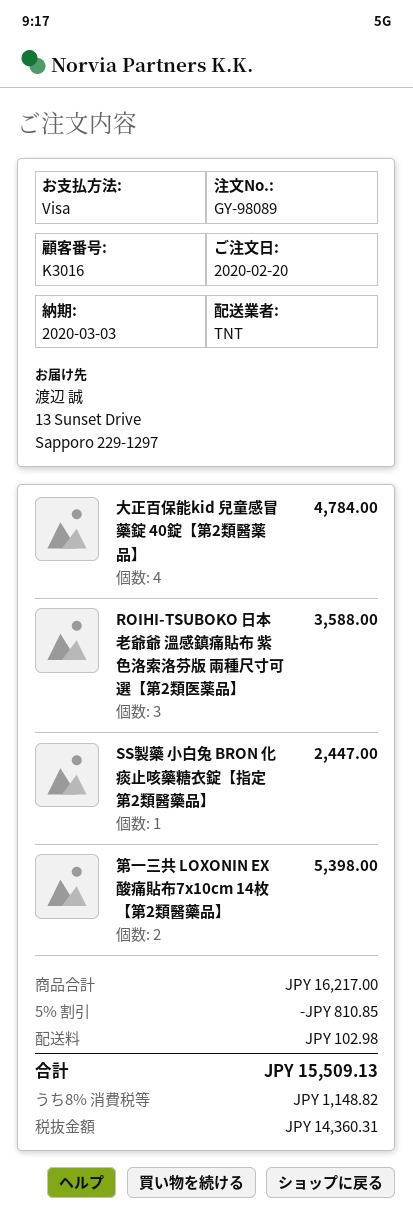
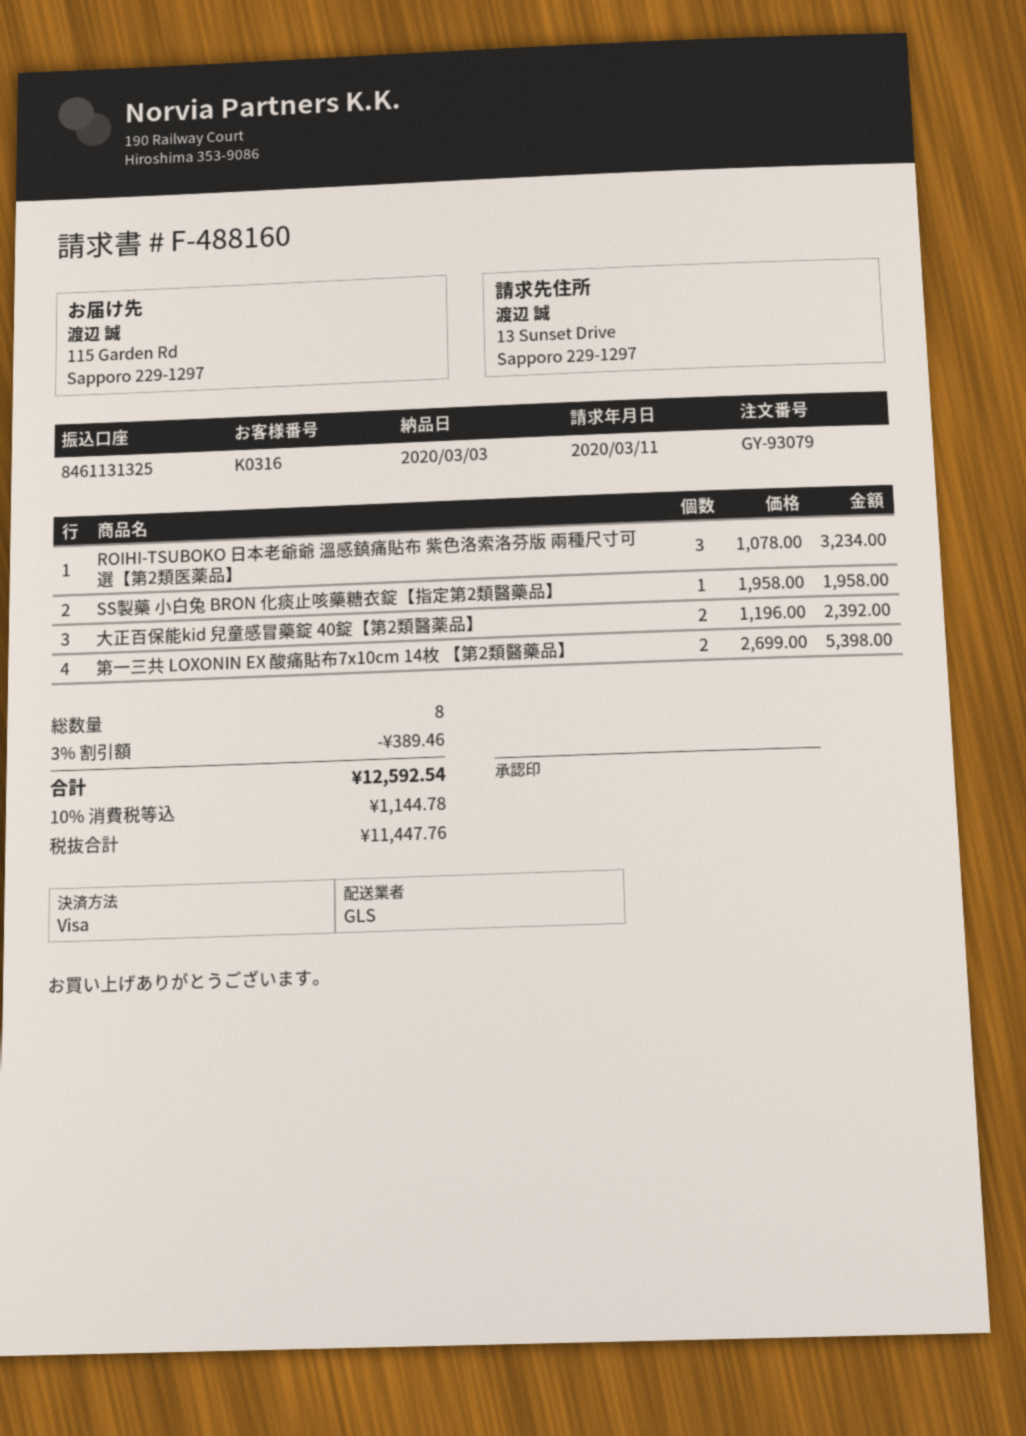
order number: GY-98089 -> GY-93079
customer number: K3016 -> K0316
shipping method: TNT -> GLS
ship to: 13 Sunset Drive, Sapporo 229-1297 -> 115 Garden Rd, Sapporo 229-1297
大正百保能kid 兒童感冒藥錠 40錠【第2類醫薬品】: 4 for 4784.00 -> 2 for 2392.00
ROIHI-TSUBOKO 日本老爺爺 溫感鎮痛貼布 紫色洛索洛芬版 兩種尺寸可選【第2類医薬品】: 3 for 3588.00 -> 3 for 3234.00
SS製藥 小白兔 BRON 化痰止咳藥糖衣錠【指定第2類醫藥品】: 1 for 2447.00 -> 1 for 1958.00
discount: 5% = 810.85 -> 3% = 389.46
shipping: 102.98 -> none
net: 14360.31 -> 11447.76
tax: 8% = 1148.82 -> 10% = 1144.78
total: 15509.13 -> 12592.54

